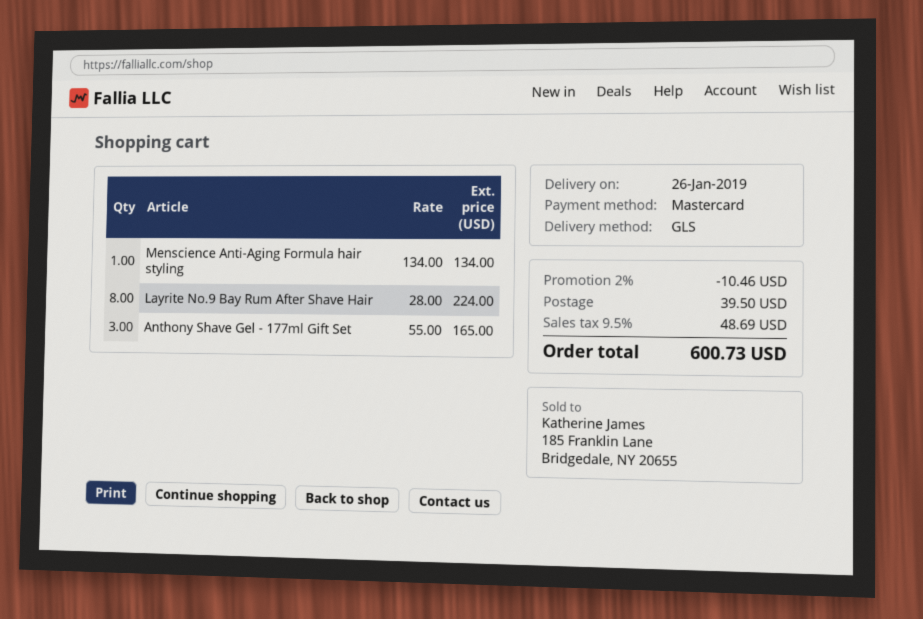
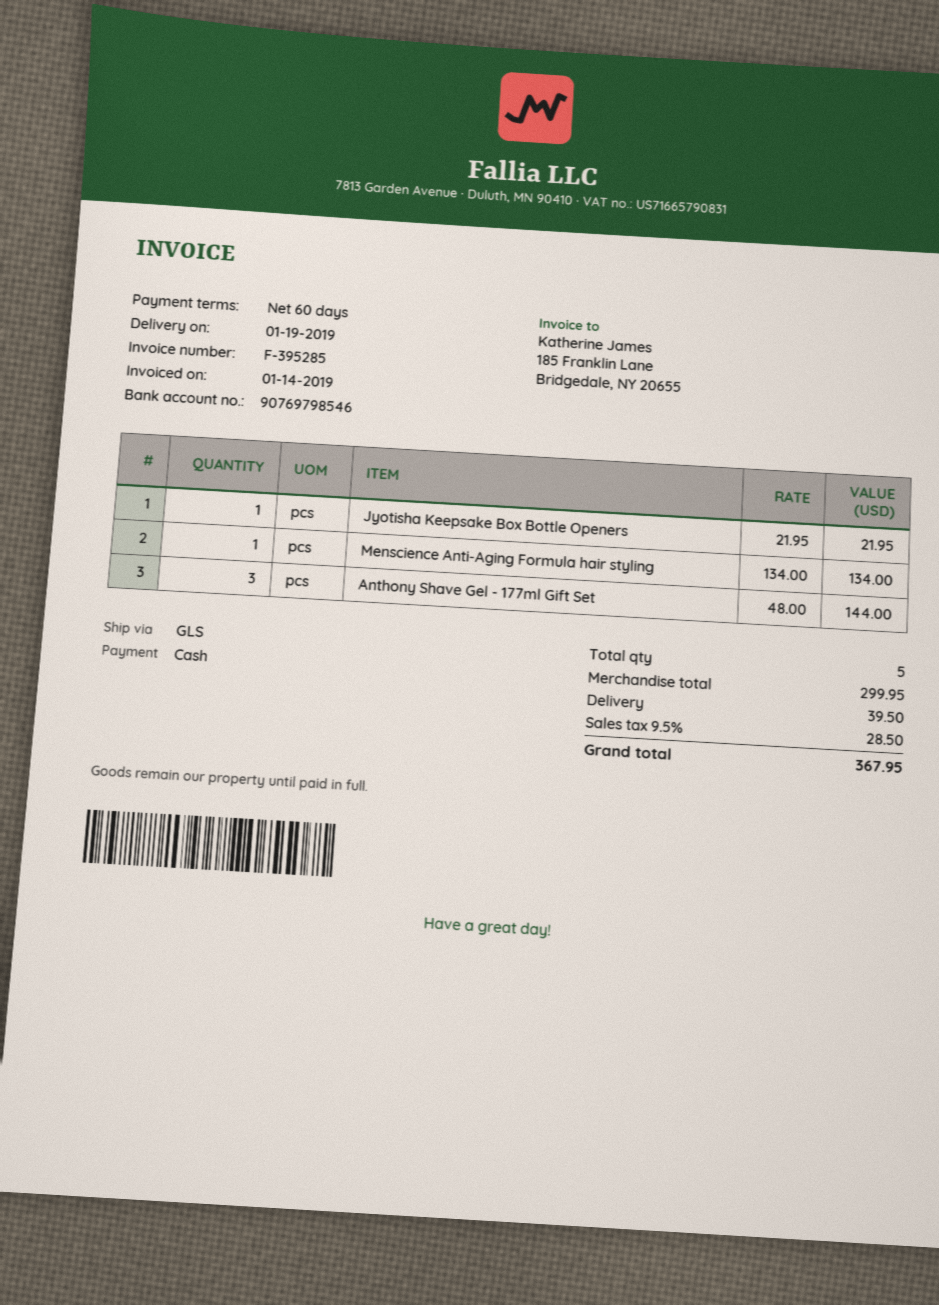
delivery date: 2019-01-26 -> 2019-01-19
payment method: Mastercard -> cash
Layrite No.9 Bay Rum After Shave Hair: 8 x 28.00 = 224.00 -> none
Anthony Shave Gel - 177ml Gift Set: 3 x 55.00 = 165.00 -> 3 x 48.00 = 144.00
Jyotisha Keepsake Box Bottle Openers: none -> 1 x 21.95 = 21.95
discount: 2% = 10.46 -> none
tax: 9.5% = 48.69 -> 9.5% = 28.50
total: 600.73 -> 367.95

